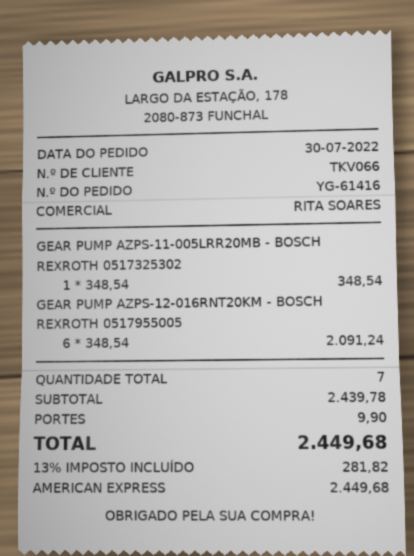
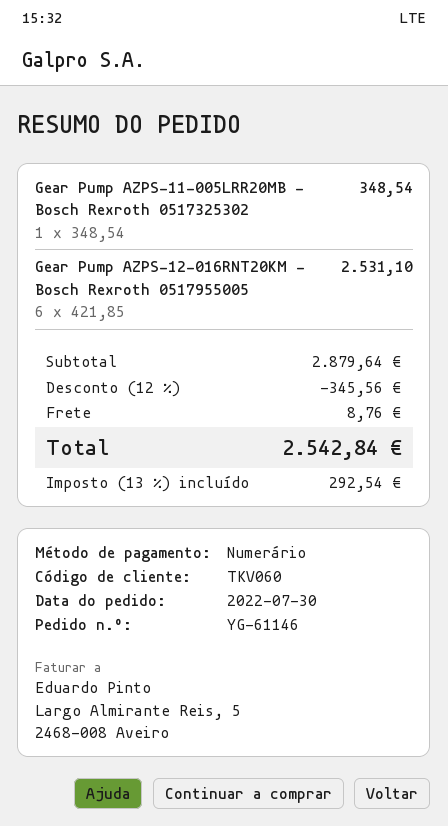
order number: YG-61416 -> YG-61146
customer number: TKV066 -> TKV060
payment method: American Express -> cash
GEAR PUMP AZPS-12-016RNT20KM - BOSCH REXROTH 0517955005: 6 x 348.54 = 2091.24 -> 6 x 421.85 = 2531.10
subtotal: 2439.78 -> 2879.64
discount: none -> 12% = 345.56
shipping: 9.90 -> 8.76
tax: 13% = 281.82 -> 13% = 292.54
total: 2449.68 -> 2542.84

